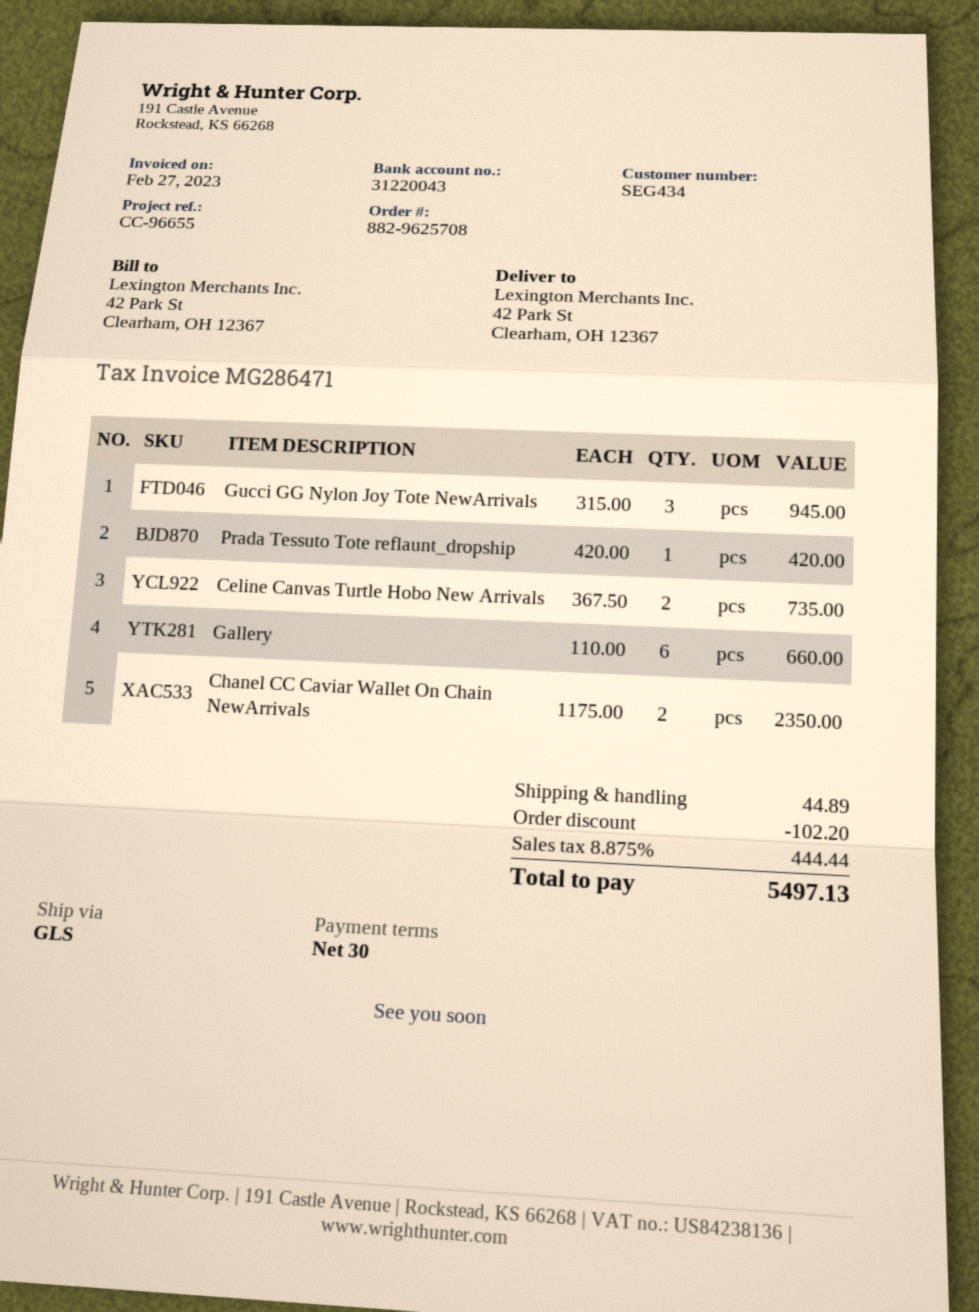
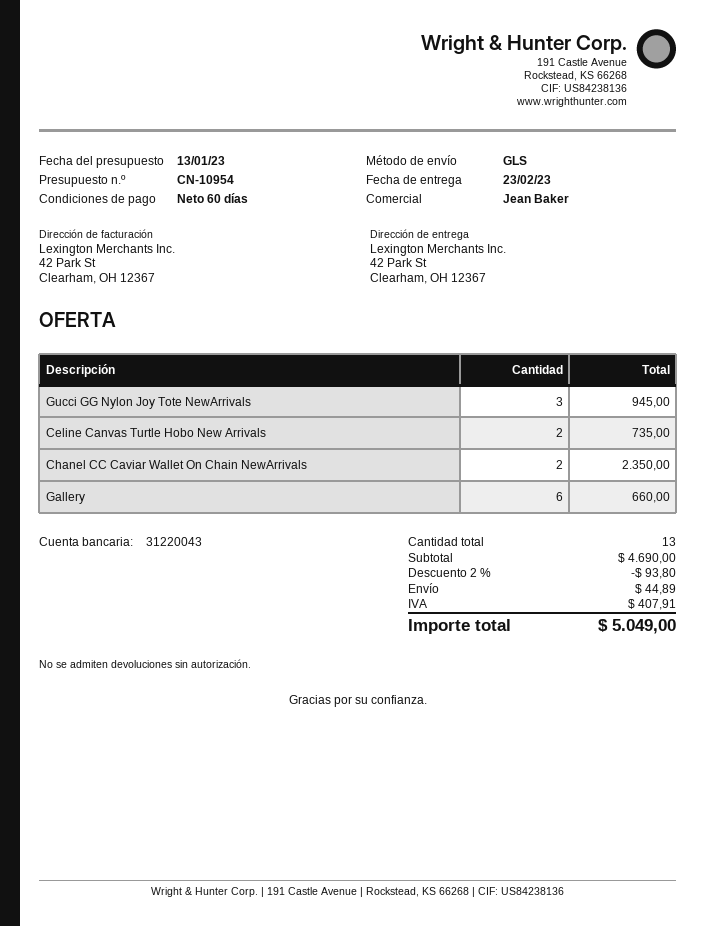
payment terms: 30 days -> 60 days
Prada Tessuto Tote reflaunt_dropship: 1 for 420.00 -> none
discount: 102.20 -> 93.80
tax: 444.44 -> 407.91
total: 5497.13 -> 5049.00

